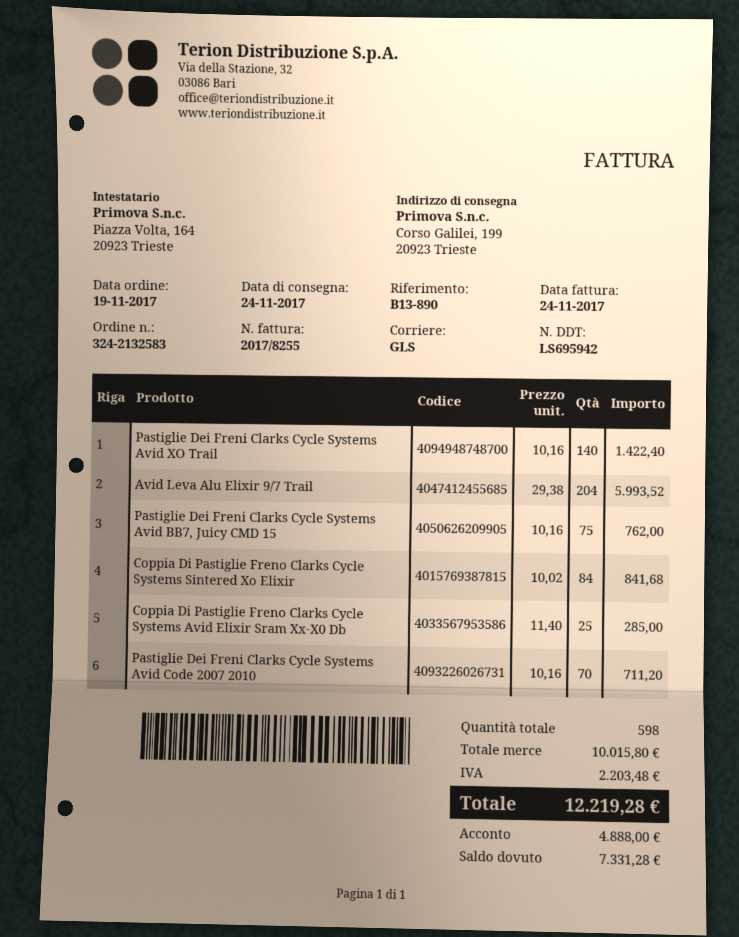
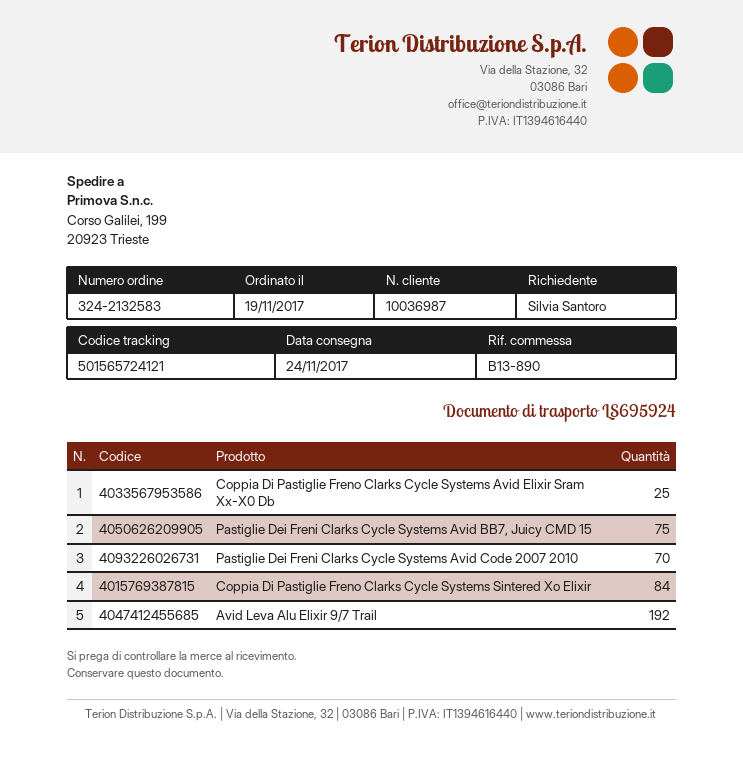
delivery note number: LS695942 -> LS695924
Pastiglie Dei Freni Clarks Cycle Systems Avid XO Trail: 140 -> none
Avid Leva Alu Elixir 9/7 Trail: 204 -> 192

